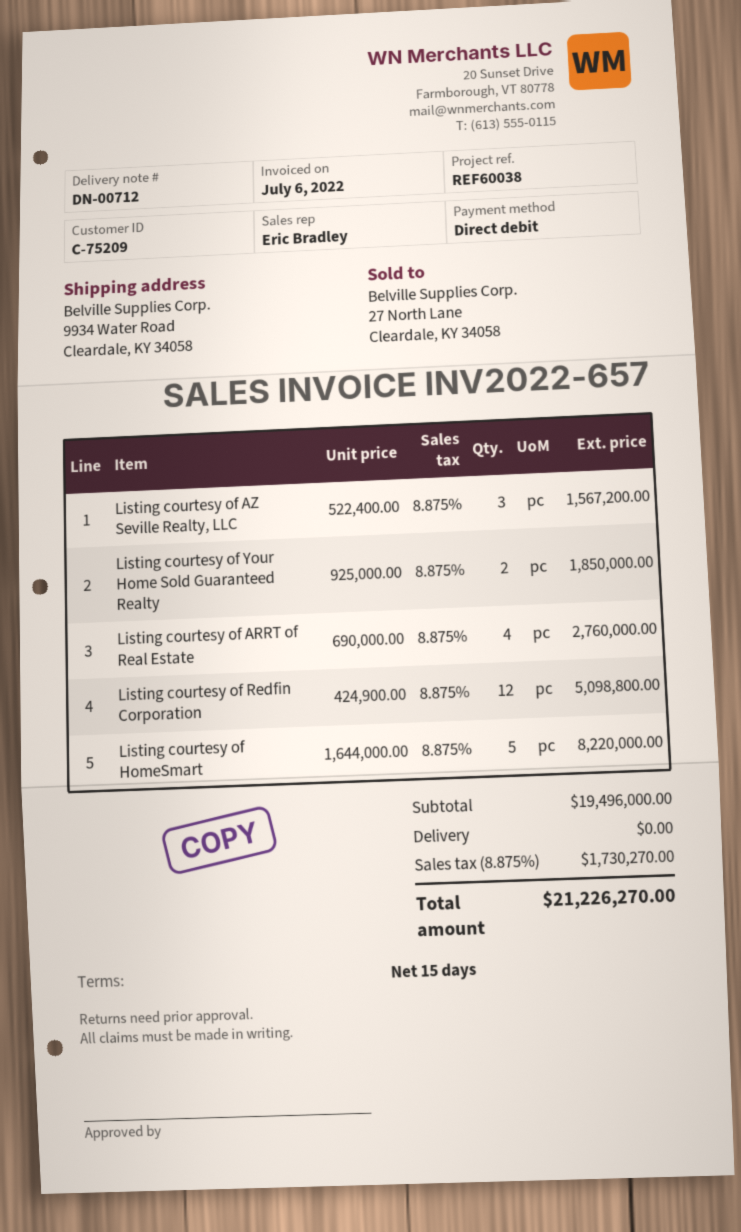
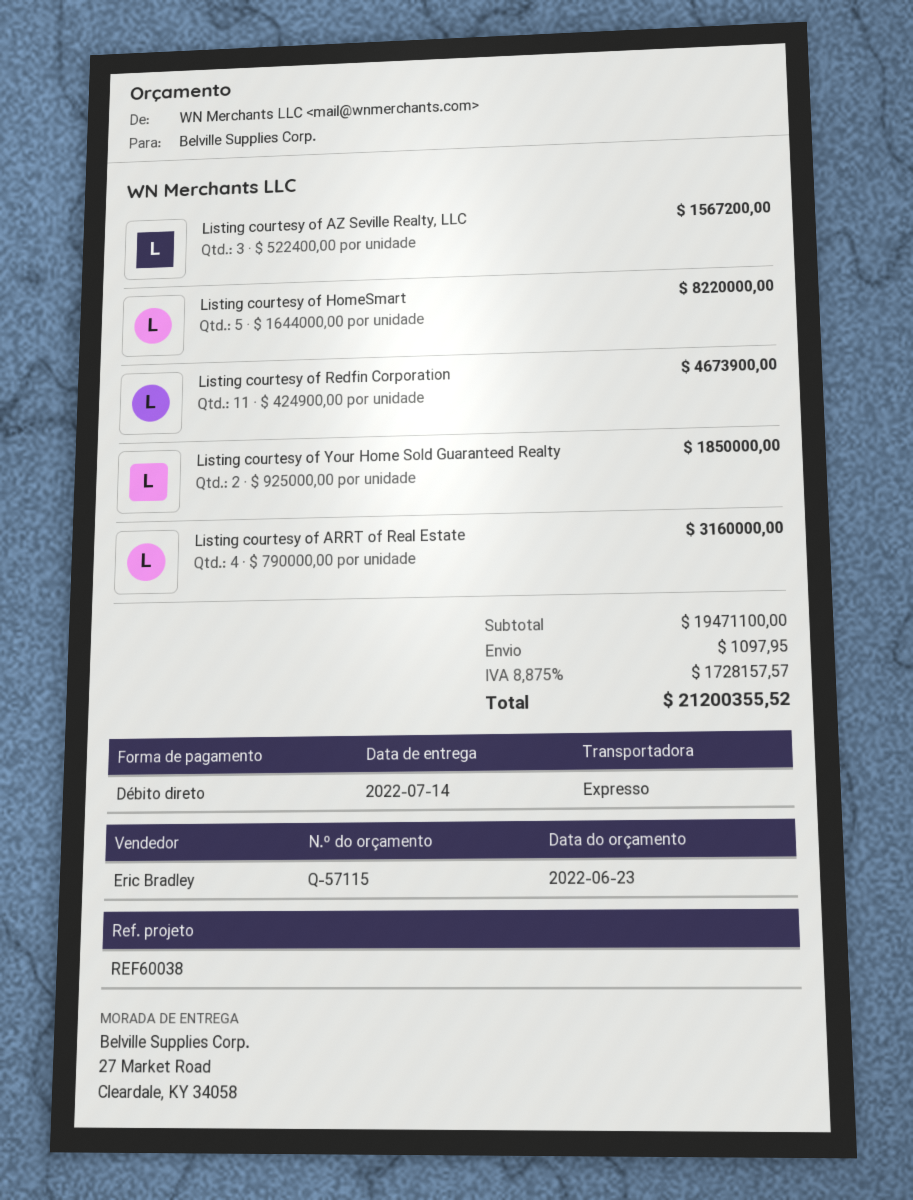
ship to: 9934 Water Road, Cleardale, KY 34058 -> 27 Market Road, Cleardale, KY 34058
Listing courtesy of ARRT of Real Estate: 4 x 690000.00 = 2760000.00 -> 4 x 790000.00 = 3160000.00
Listing courtesy of Redfin Corporation: 12 x 424900.00 = 5098800.00 -> 11 x 424900.00 = 4673900.00
subtotal: 19496000.00 -> 19471100.00
shipping: 0.00 -> 1097.95
tax: 8.875% = 1730270.00 -> 8.875% = 1728157.57
total: 21226270.00 -> 21200355.52

